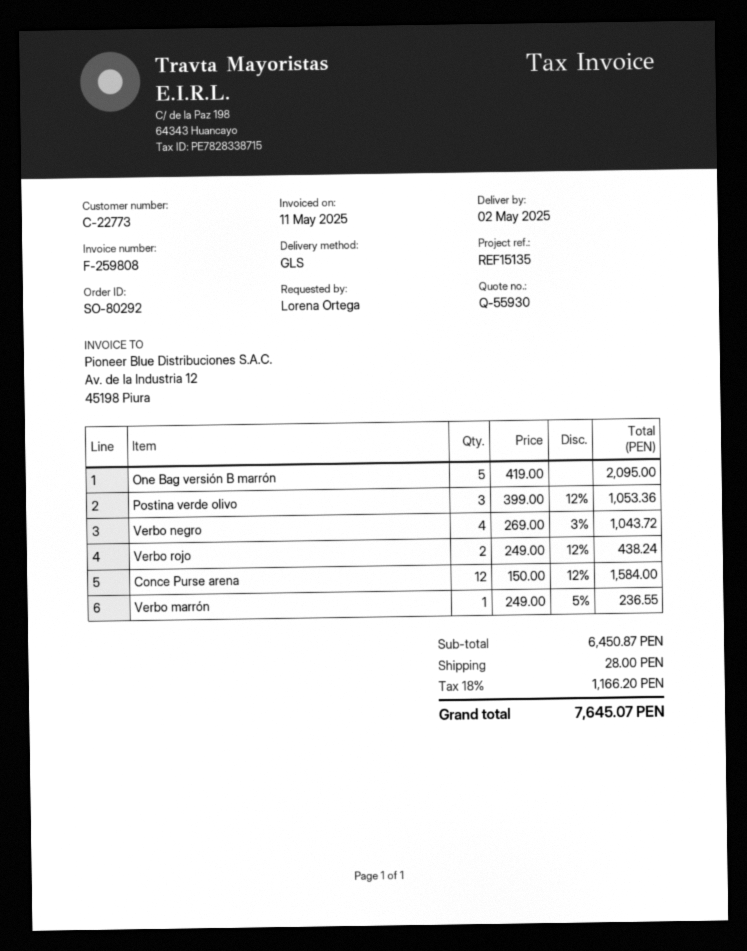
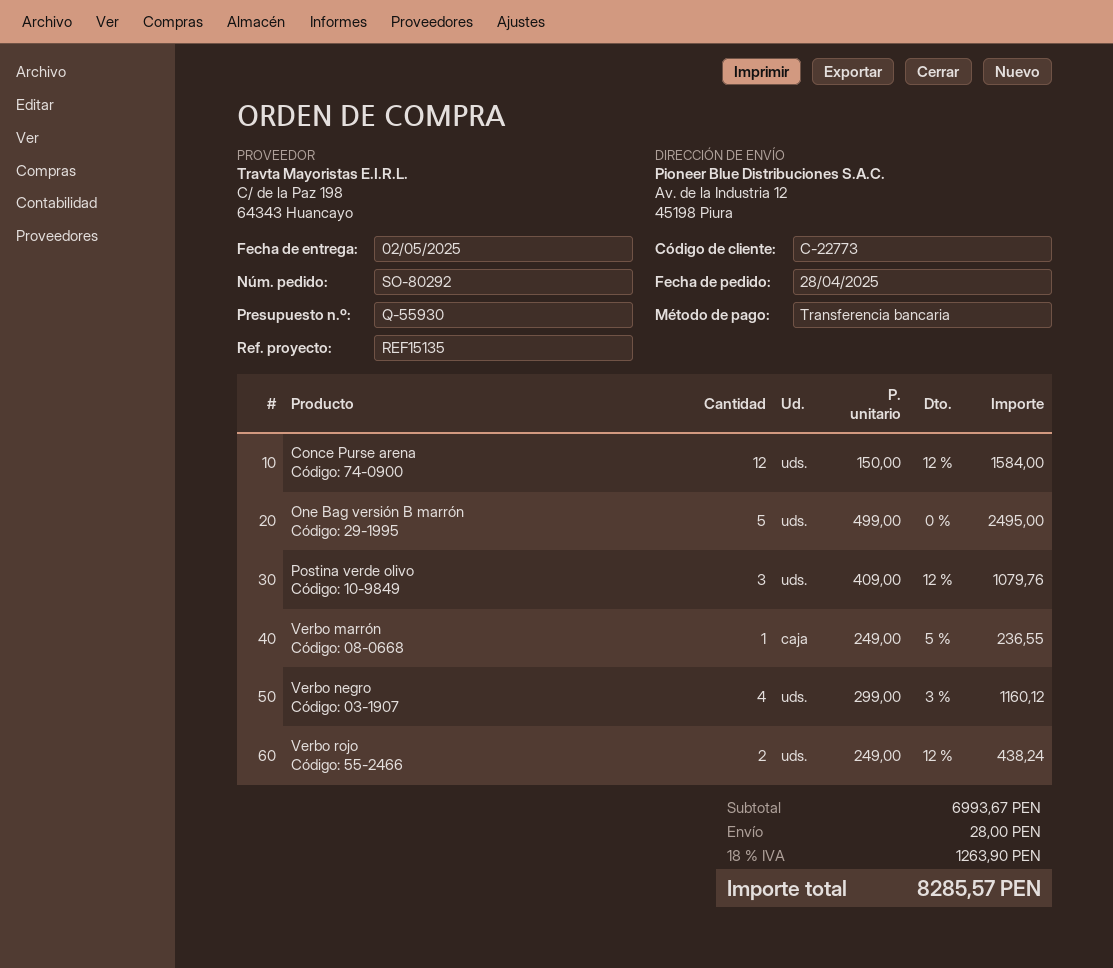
One Bag versión B marrón: 5 x 419.00 = 2095.00 -> 5 x 499.00 = 2495.00
Postina verde olivo: 3 x 399.00 - 12% = 1053.36 -> 3 x 409.00 - 12% = 1079.76
Verbo negro: 4 x 269.00 - 3% = 1043.72 -> 4 x 299.00 - 3% = 1160.12
subtotal: 6450.87 -> 6993.67
tax: 18% = 1166.20 -> 18% = 1263.90
total: 7645.07 -> 8285.57

